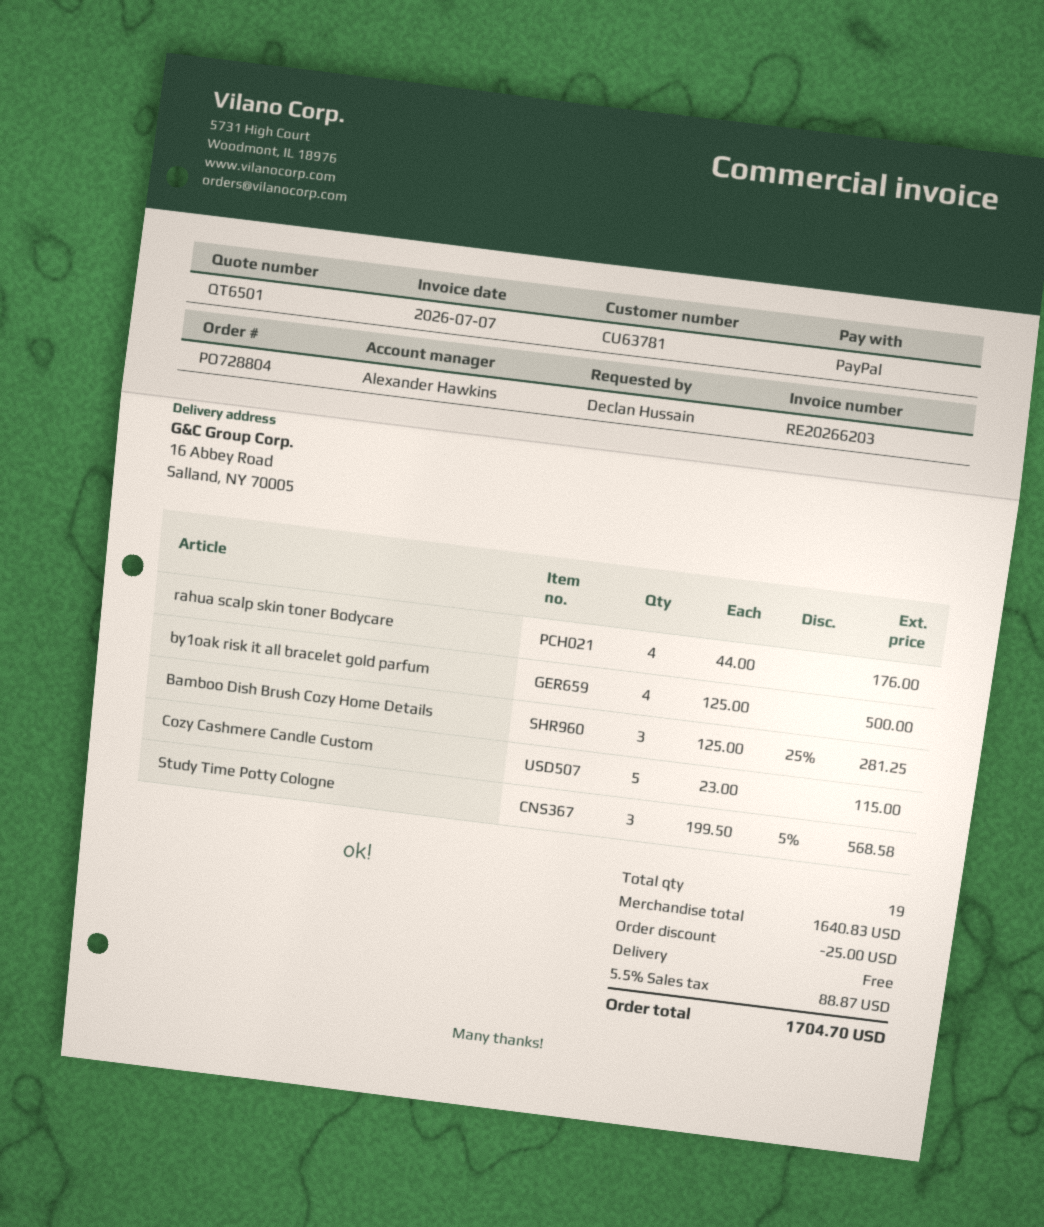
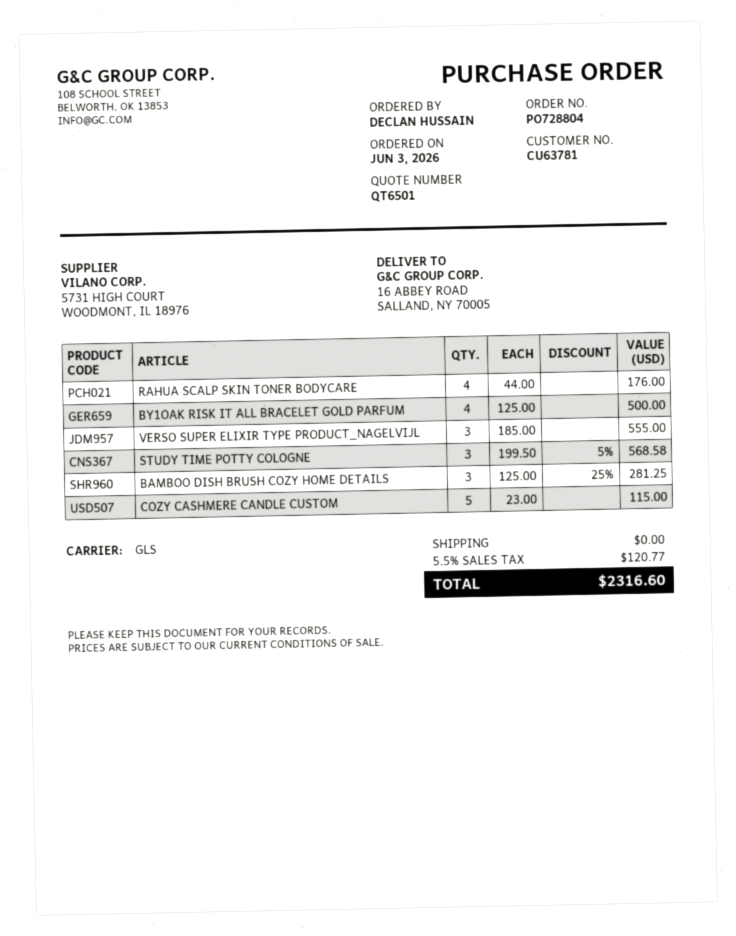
VERSO SUPER ELIXIR TYPE PRODUCT_NAGELVIJL: none -> 3 x 185.00 = 555.00
discount: 25.00 -> none
tax: 5.5% = 88.87 -> 5.5% = 120.77
total: 1704.70 -> 2316.60

